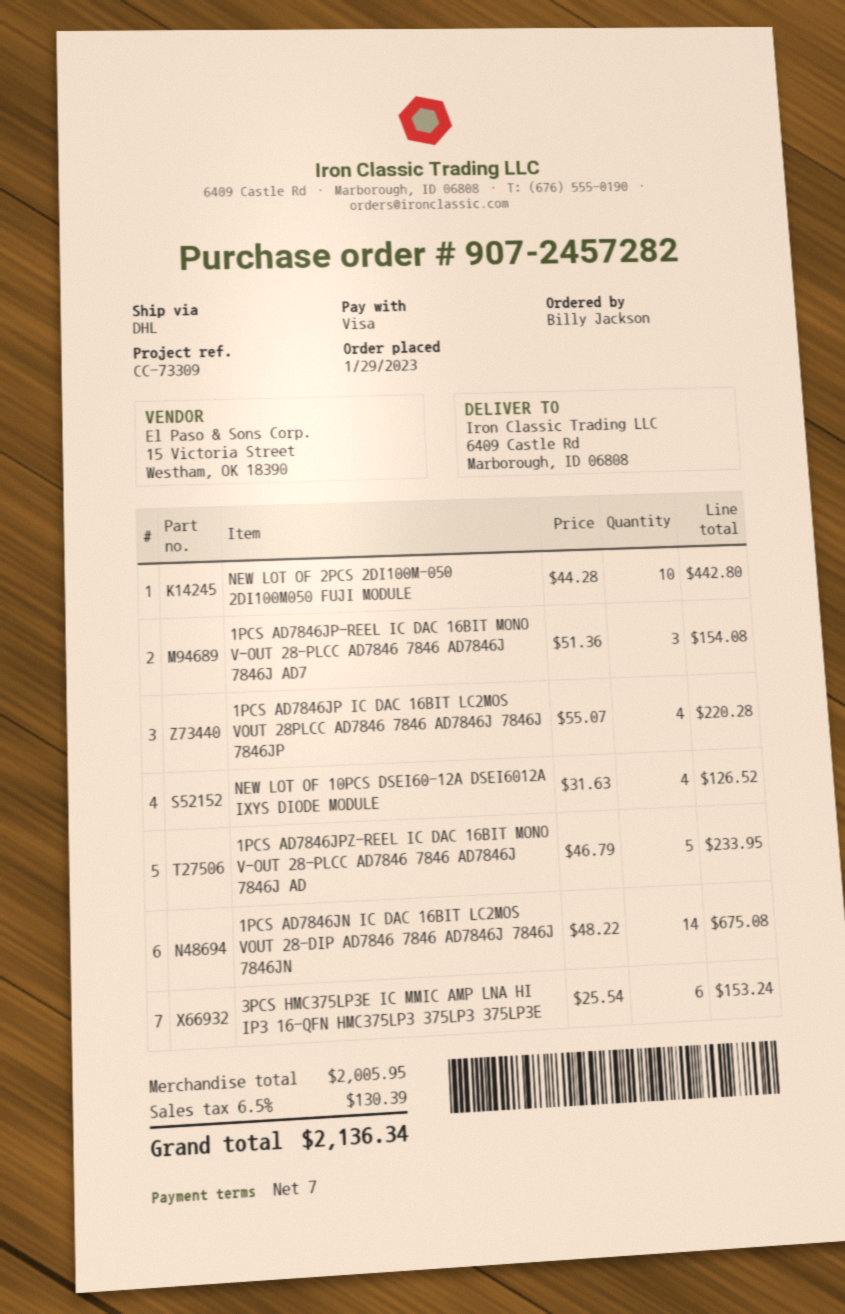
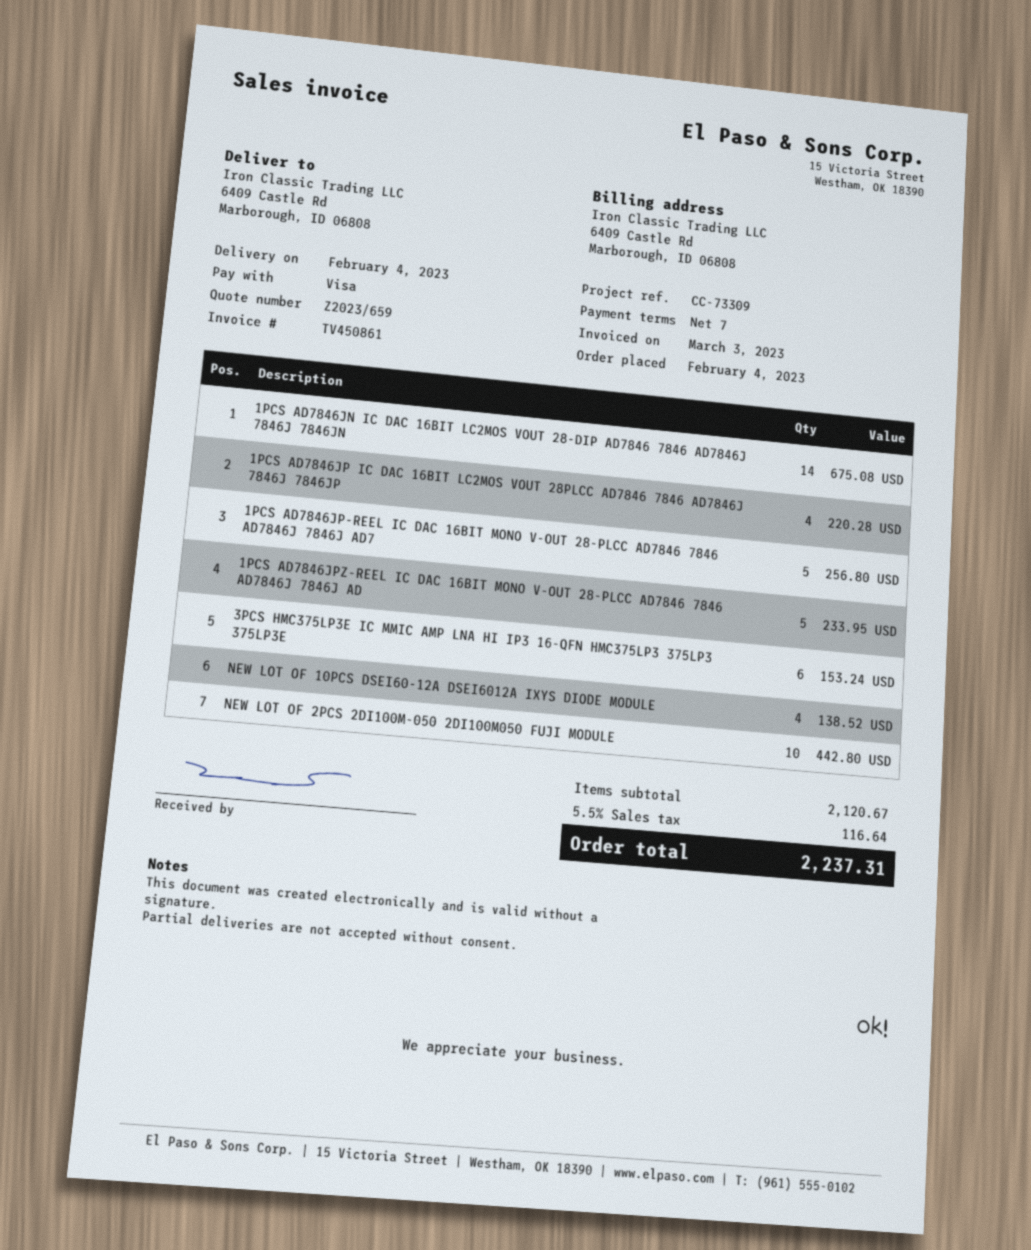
order date: 2023-01-29 -> 2023-02-04
1PCS AD7846JP-REEL IC DAC 16BIT MONO V-OUT 28-PLCC AD7846 7846 AD7846J 7846J AD7: 3 for 154.08 -> 5 for 256.80
NEW LOT OF 10PCS DSEI60-12A DSEI6012A IXYS DIODE MODULE: 4 for 126.52 -> 4 for 138.52
subtotal: 2005.95 -> 2120.67
tax: 6.5% = 130.39 -> 5.5% = 116.64
total: 2136.34 -> 2237.31

